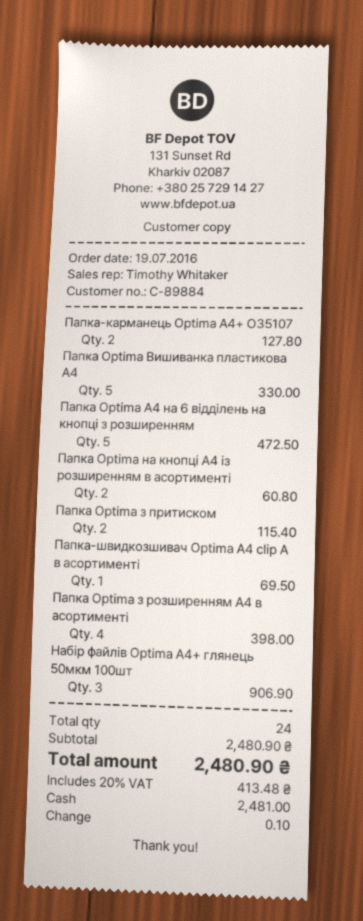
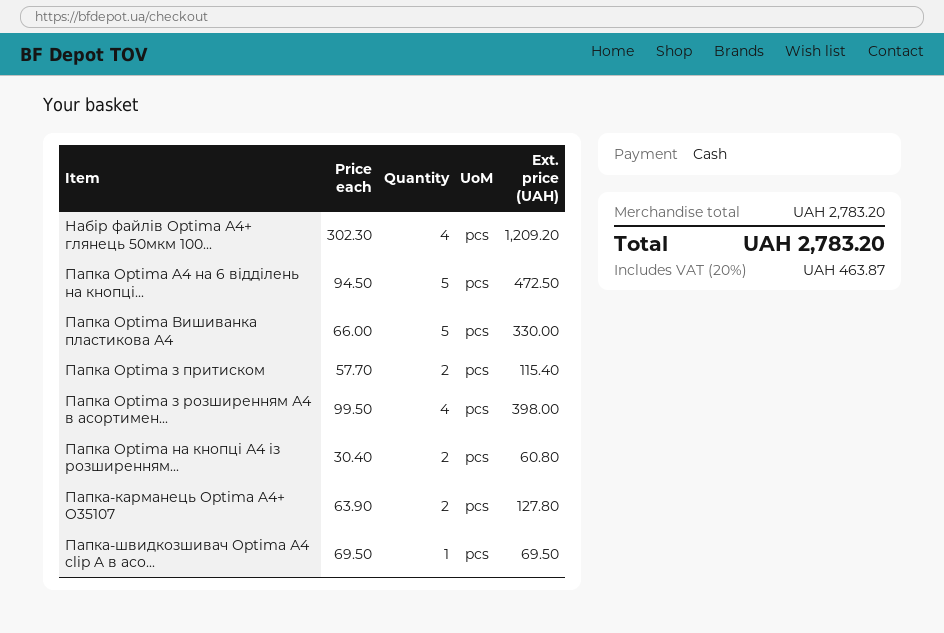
Набір файлів Optima А4+ глянець 50мкм 100шт: 3 for 906.90 -> 4 for 1209.20
subtotal: 2480.90 -> 2783.20
tax: 20% = 413.48 -> 20% = 463.87
total: 2480.90 -> 2783.20

